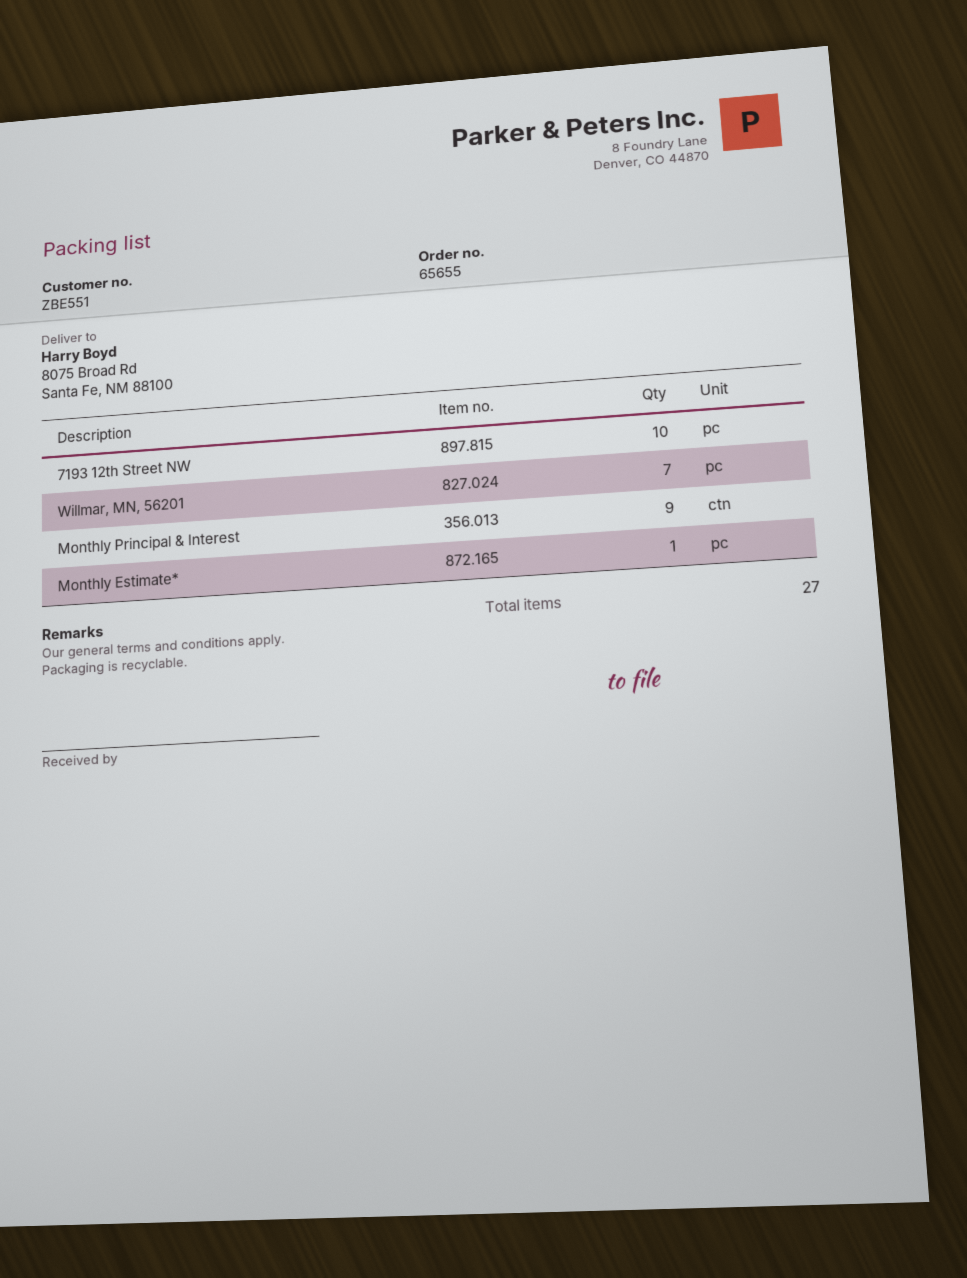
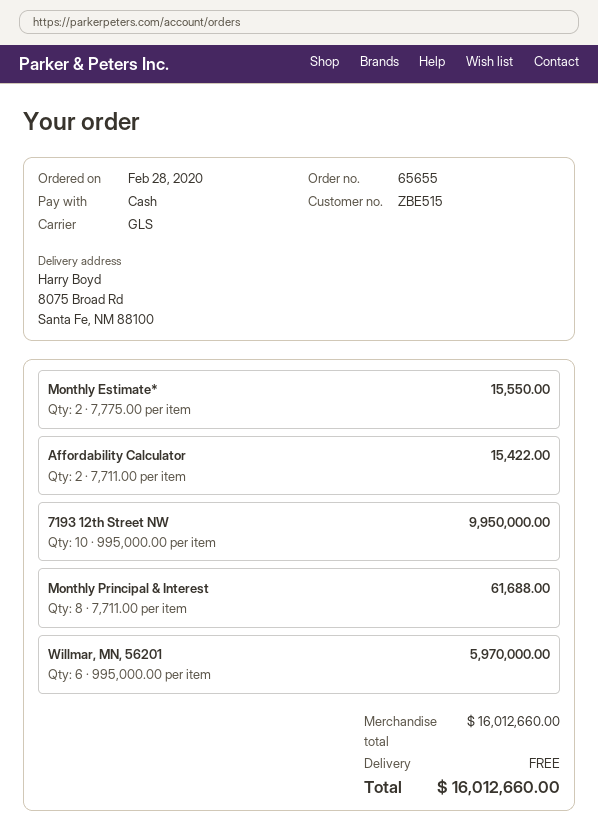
customer number: ZBE551 -> ZBE515
Willmar, MN, 56201: 7 -> 6
Monthly Principal & Interest: 9 -> 8
Monthly Estimate*: 1 -> 2
Affordability Calculator: none -> 2

